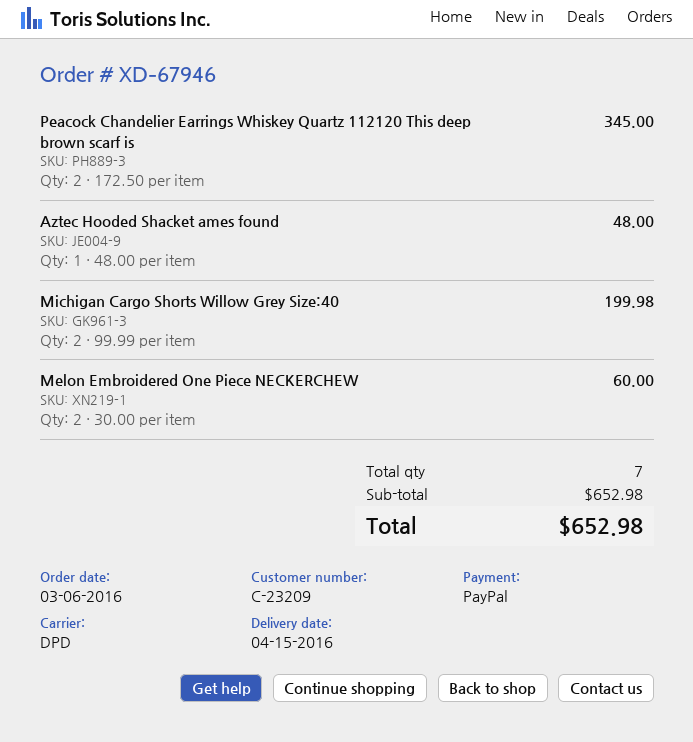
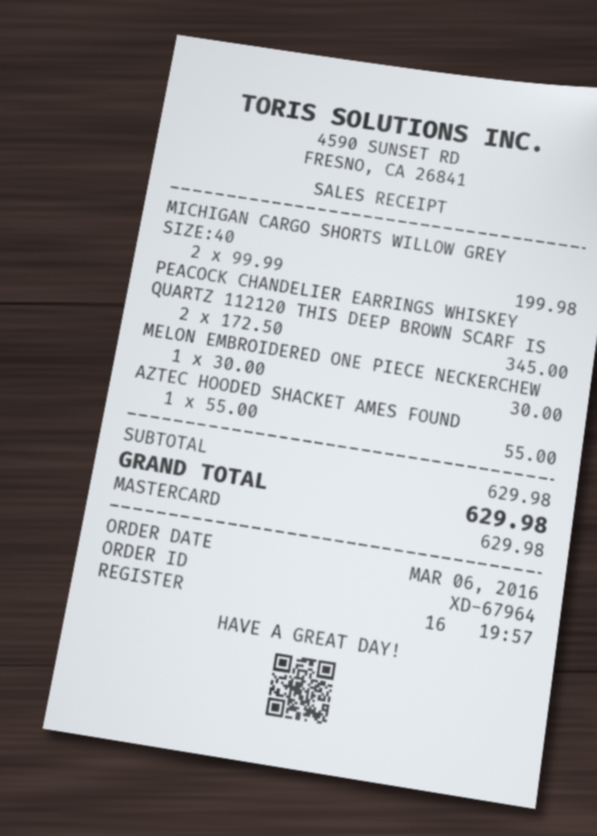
order number: XD-67946 -> XD-67964
payment method: PayPal -> Mastercard
Aztec Hooded Shacket ames found: 1 x 48.00 = 48.00 -> 1 x 55.00 = 55.00
Melon Embroidered One Piece NECKERCHEW: 2 x 30.00 = 60.00 -> 1 x 30.00 = 30.00
subtotal: 652.98 -> 629.98
total: 652.98 -> 629.98

